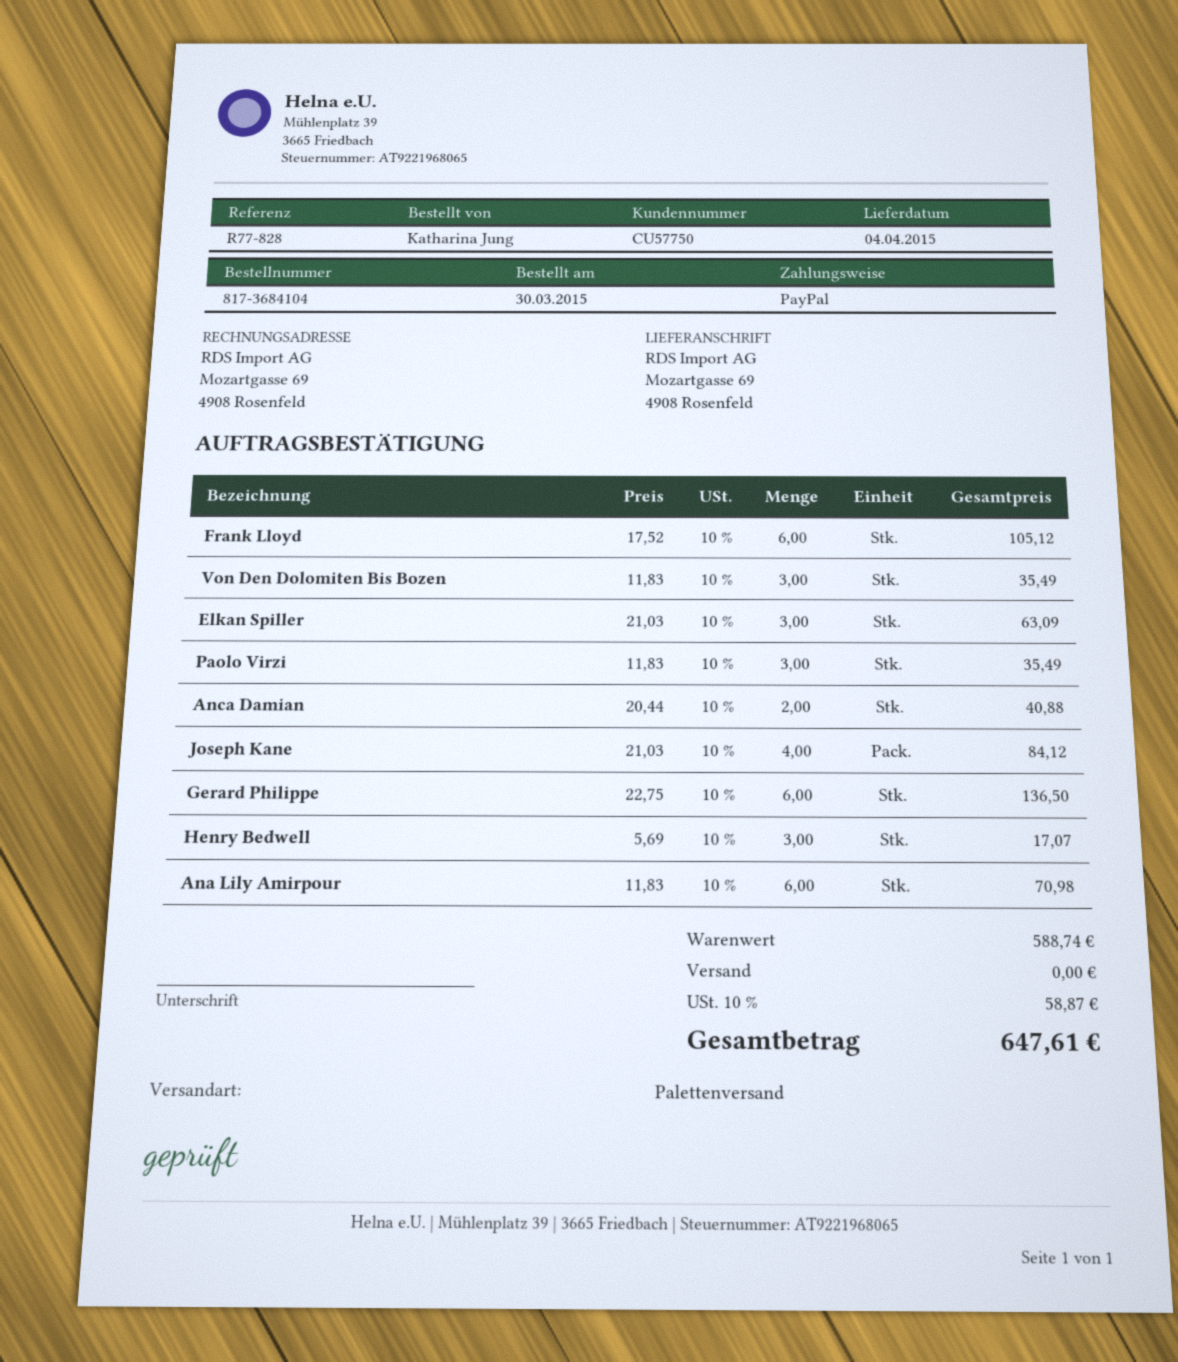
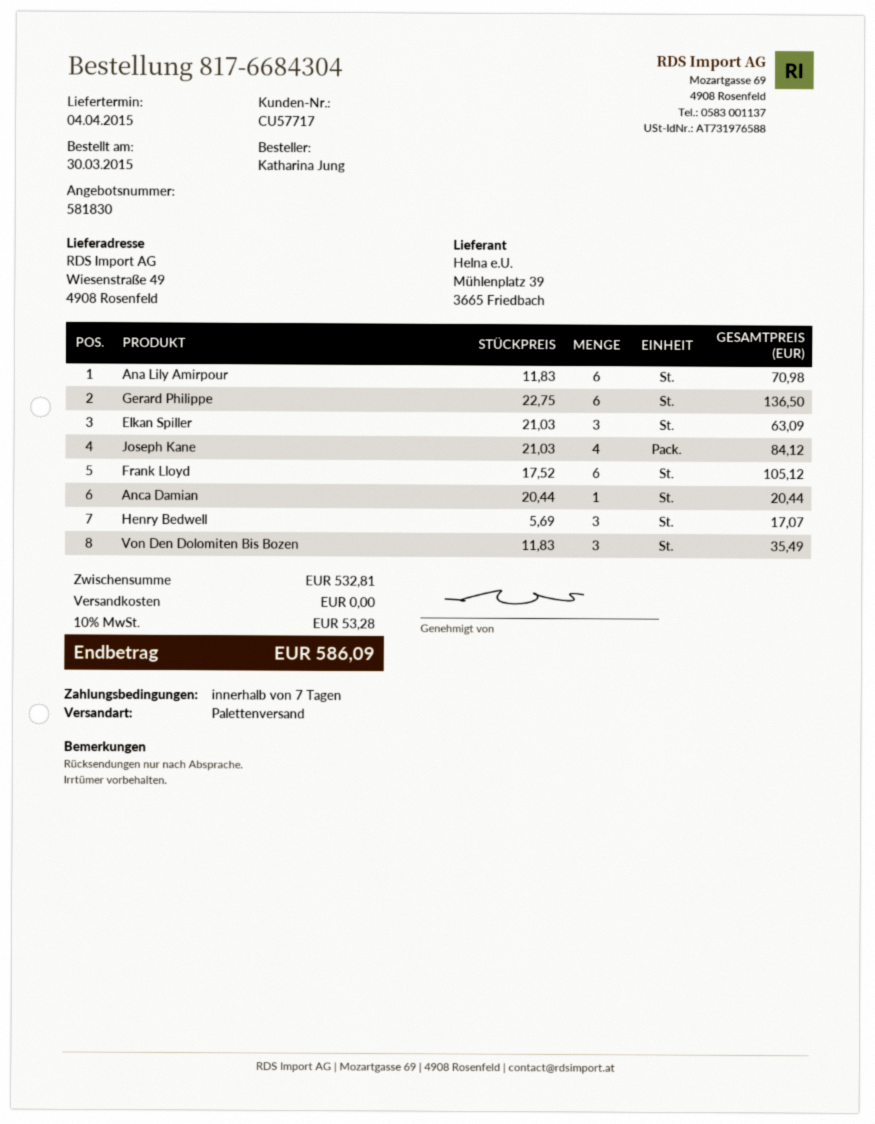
order number: 817-3684104 -> 817-6684304
customer number: CU57750 -> CU57717
ship to: Mozartgasse 69, 4908 Rosenfeld -> Wiesenstraße 49, 4908 Rosenfeld
Paolo Virzi: 3 x 11.83 = 35.49 -> none
Anca Damian: 2 x 20.44 = 40.88 -> 1 x 20.44 = 20.44
subtotal: 588.74 -> 532.81
tax: 10% = 58.87 -> 10% = 53.28
total: 647.61 -> 586.09

